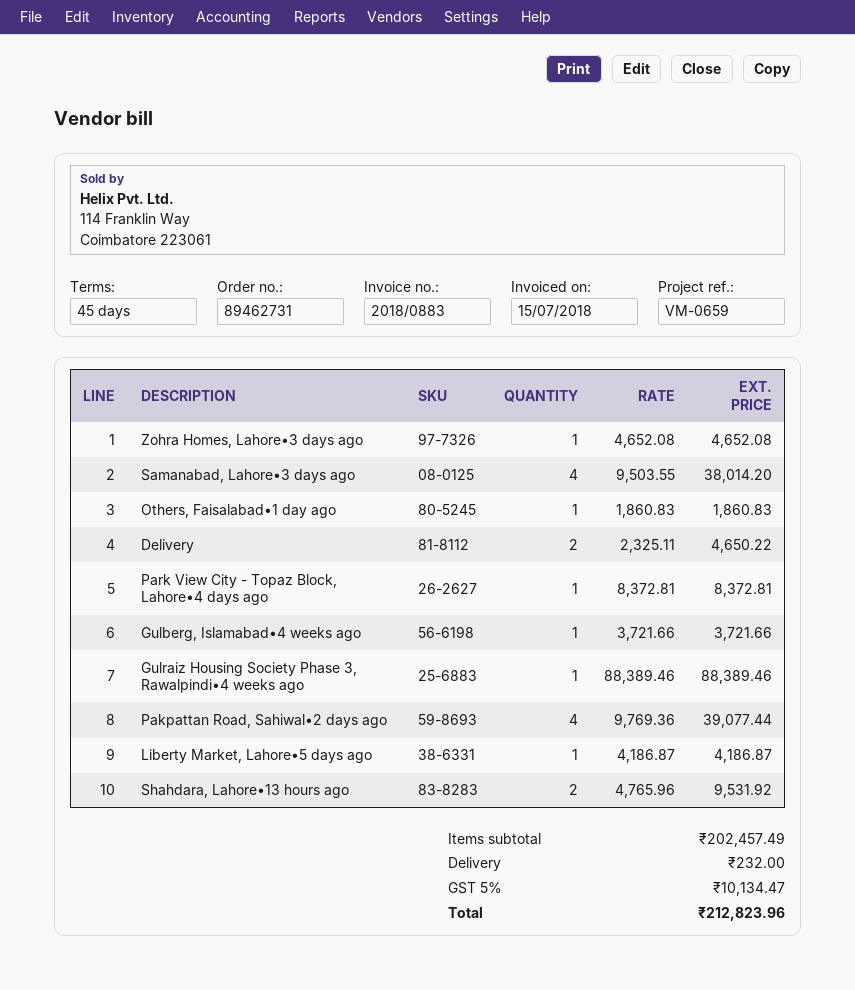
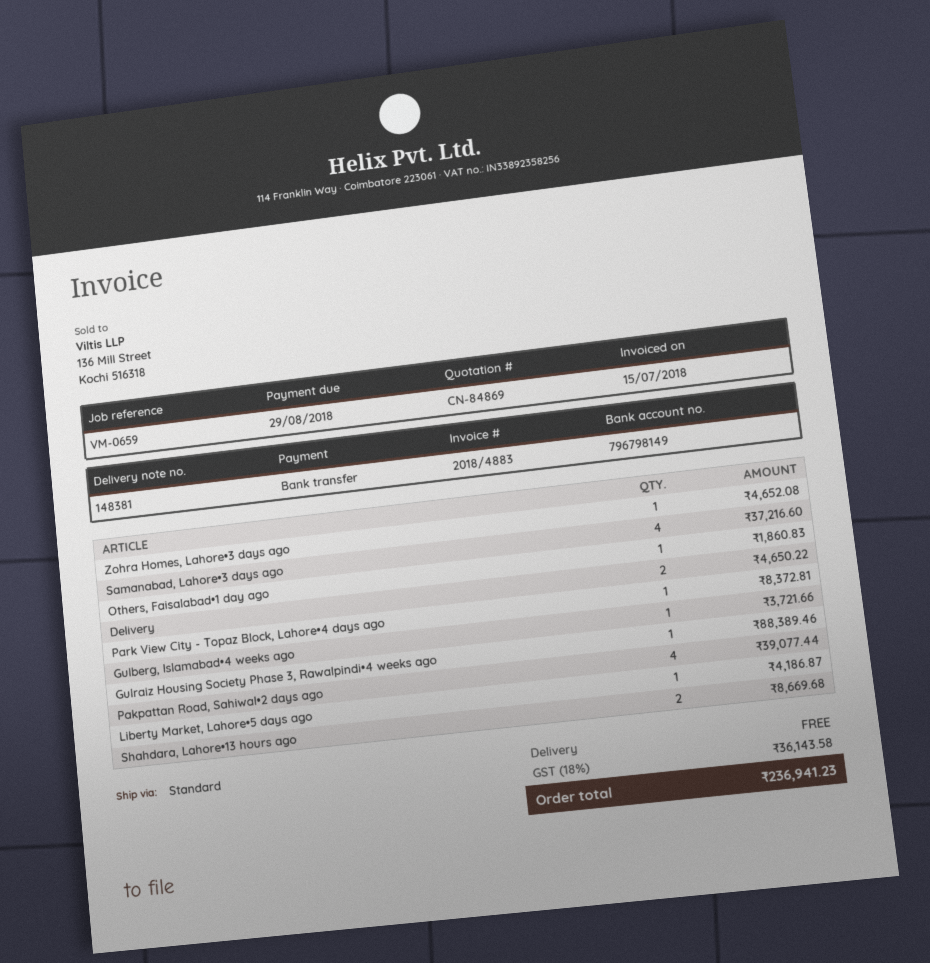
invoice number: 2018/0883 -> 2018/4883
Samanabad, Lahore•3 days ago: 4 for 38014.20 -> 4 for 37216.60
Shahdara, Lahore•13 hours ago: 2 for 9531.92 -> 2 for 8669.68
shipping: 232.00 -> 0.00
tax: 5% = 10134.47 -> 18% = 36143.58
total: 212823.96 -> 236941.23

